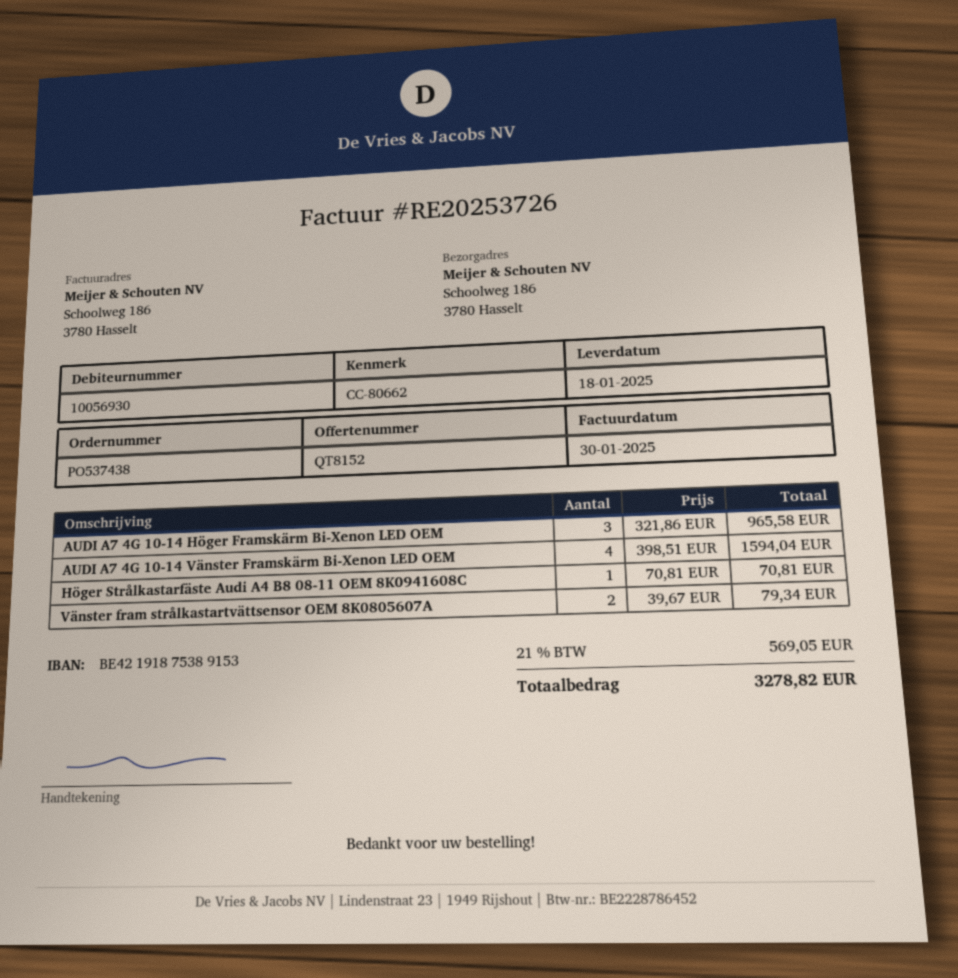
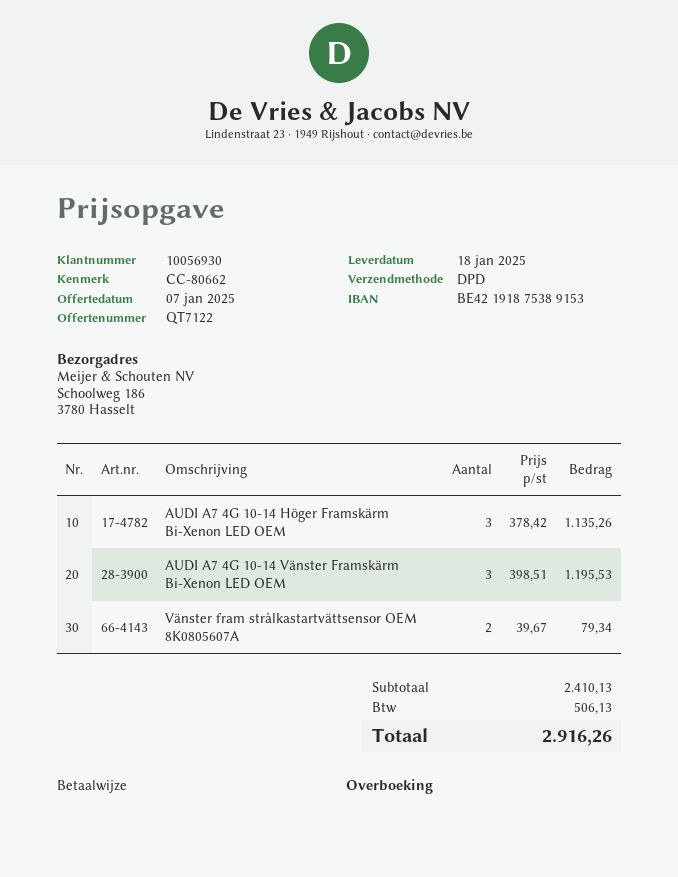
quote number: QT8152 -> QT7122
AUDI A7 4G 10-14 Höger Framskärm Bi-Xenon LED OEM: 3 x 321.86 = 965.58 -> 3 x 378.42 = 1135.26
AUDI A7 4G 10-14 Vänster Framskärm Bi-Xenon LED OEM: 4 x 398.51 = 1594.04 -> 3 x 398.51 = 1195.53
Höger Strålkastarfäste Audi A4 B8 08-11 OEM 8K0941608C: 1 x 70.81 = 70.81 -> none
tax: 569.05 -> 506.13
total: 3278.82 -> 2916.26

